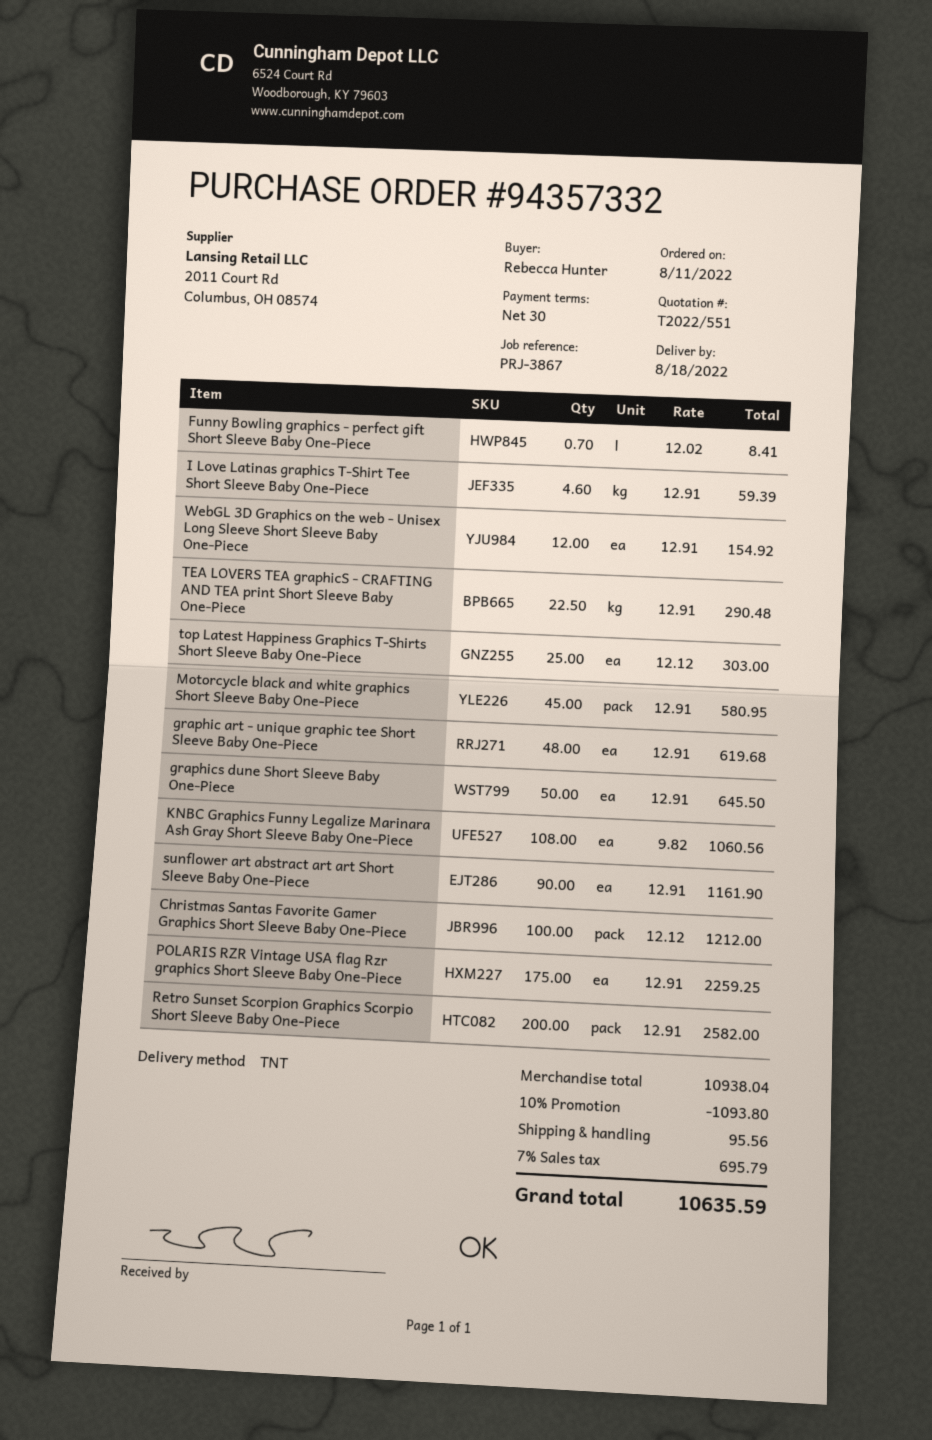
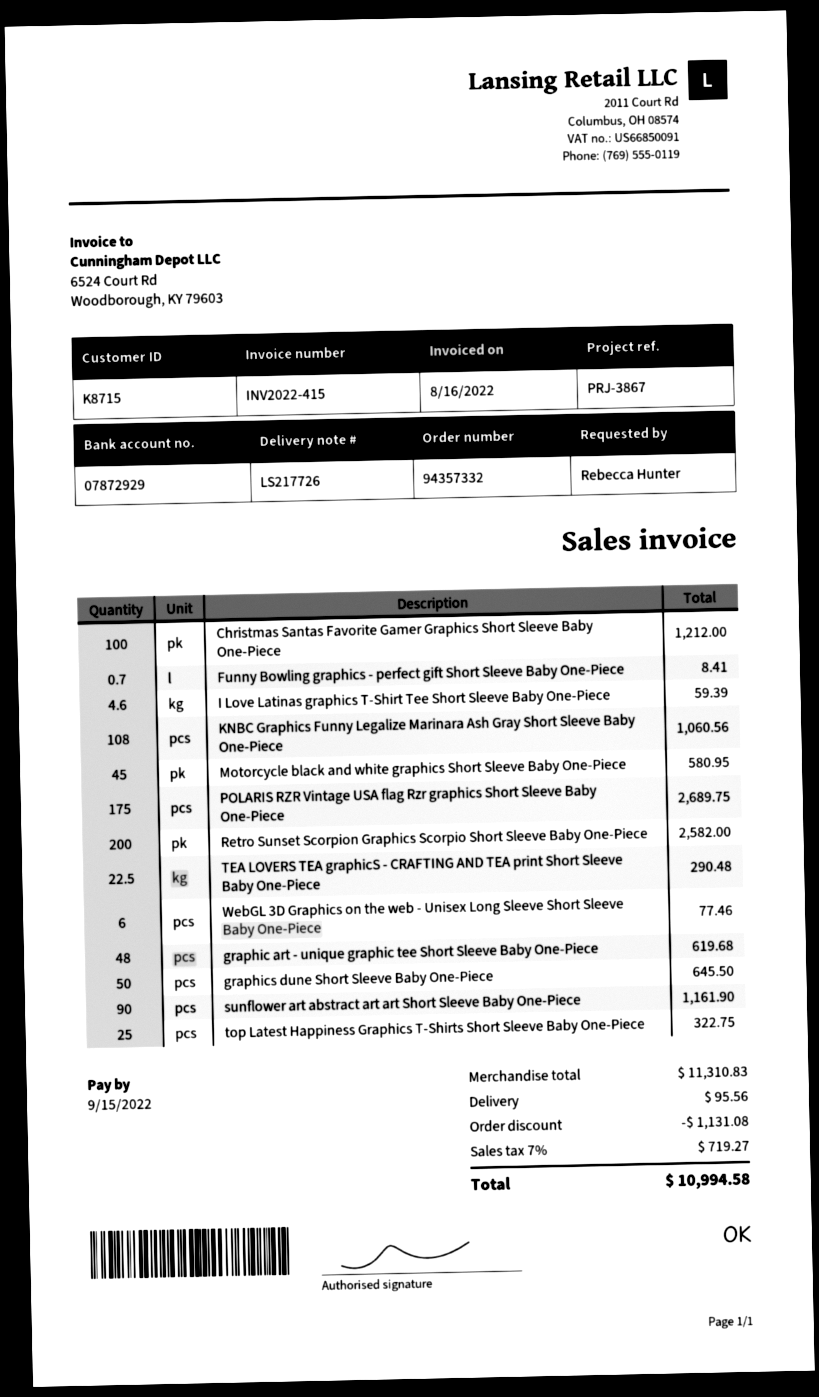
WebGL 3D Graphics on the web - Unisex Long Sleeve Short Sleeve Baby One-Piece: 12 for 154.92 -> 6 for 77.46
top Latest Happiness Graphics T-Shirts Short Sleeve Baby One-Piece: 25 for 303.00 -> 25 for 322.75
POLARIS RZR Vintage USA flag Rzr graphics Short Sleeve Baby One-Piece: 175 for 2259.25 -> 175 for 2689.75
subtotal: 10938.04 -> 11310.83
discount: 1093.80 -> 1131.08
tax: 7% = 695.79 -> 7% = 719.27
total: 10635.59 -> 10994.58

